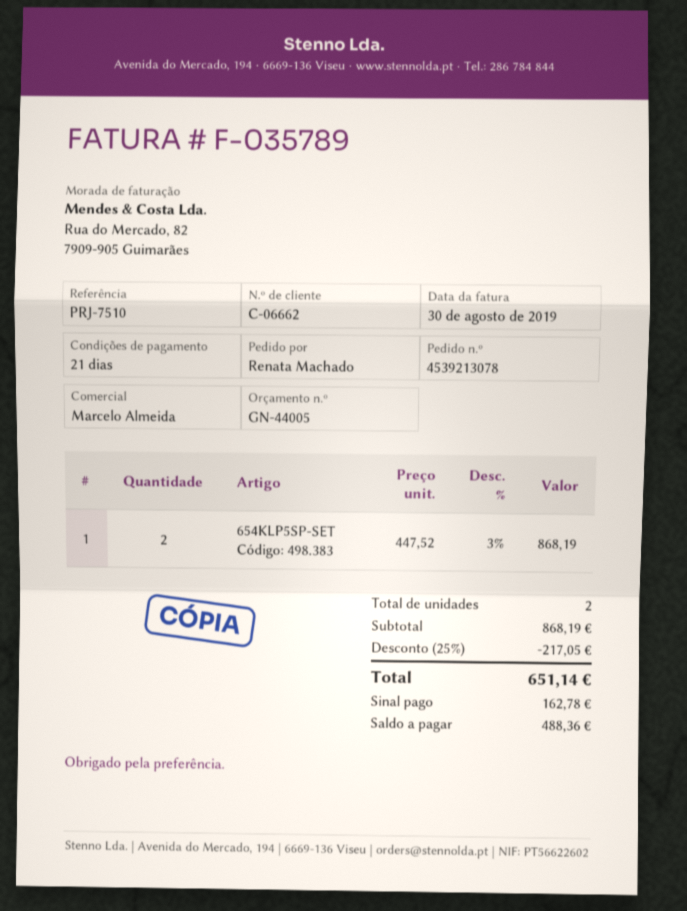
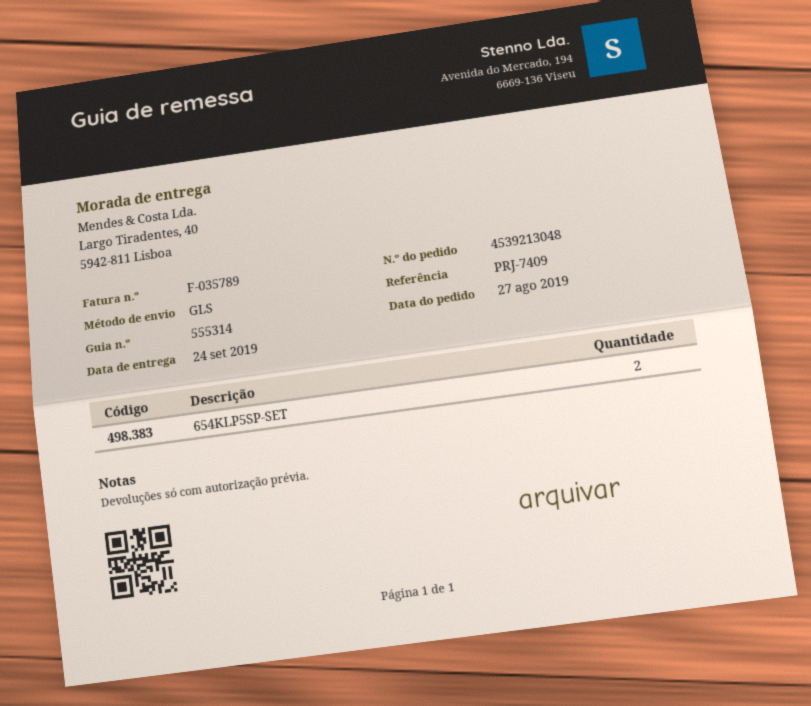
order number: 4539213078 -> 4539213048
reference: PRJ-7510 -> PRJ-7409

